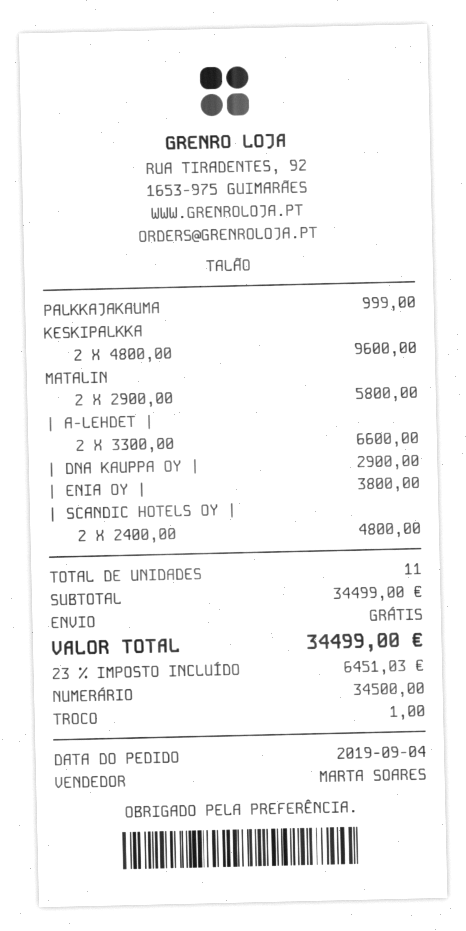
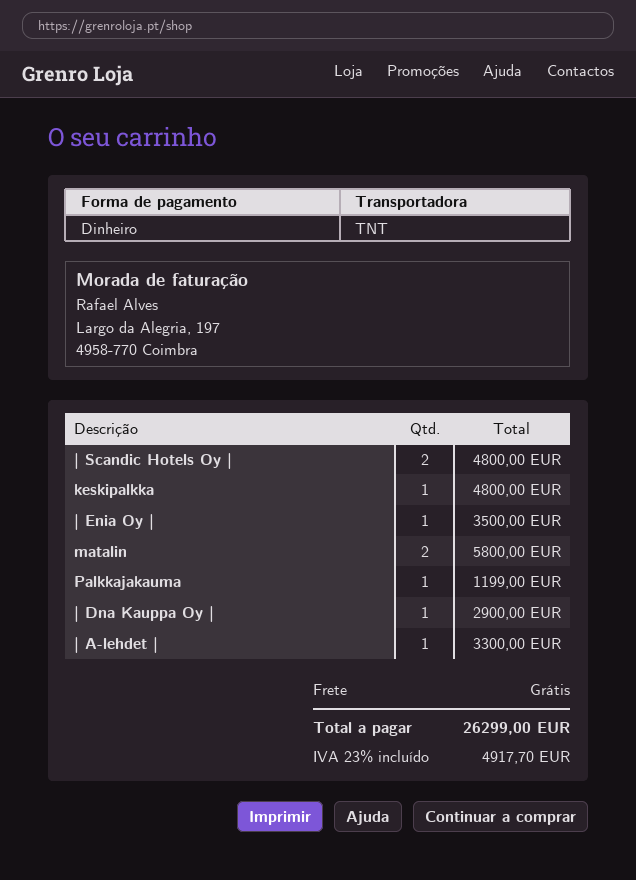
PALKKAJAKAUMA: 1 for 999.00 -> 1 for 1199.00
KESKIPALKKA: 2 for 9600.00 -> 1 for 4800.00
| A-LEHDET |: 2 for 6600.00 -> 1 for 3300.00
| ENIA OY |: 1 for 3800.00 -> 1 for 3500.00
tax: 23% = 6451.03 -> 23% = 4917.70
total: 34499.00 -> 26299.00

